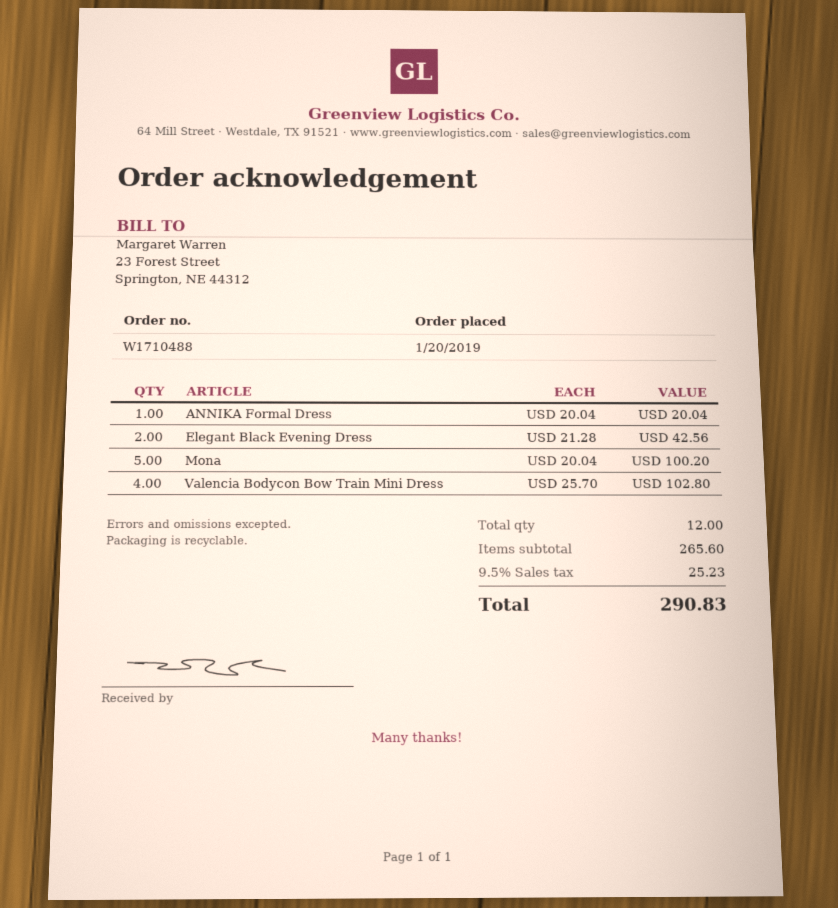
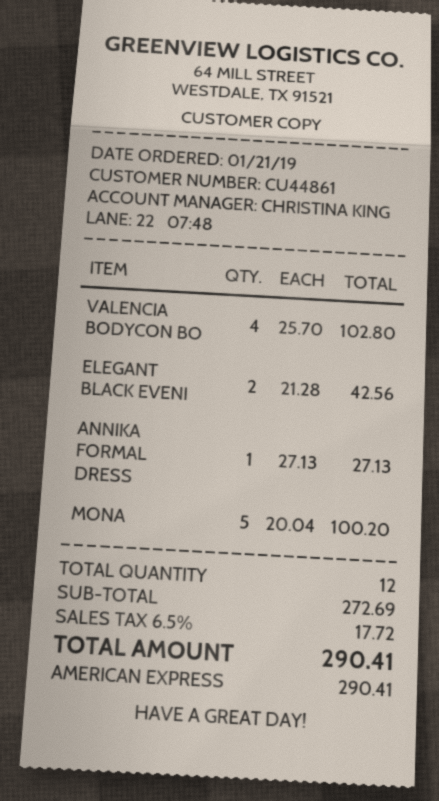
order date: 2019-01-20 -> 2019-01-21
ANNIKA Formal Dress: 1 x 20.04 = 20.04 -> 1 x 27.13 = 27.13
subtotal: 265.60 -> 272.69
tax: 9.5% = 25.23 -> 6.5% = 17.72
total: 290.83 -> 290.41

